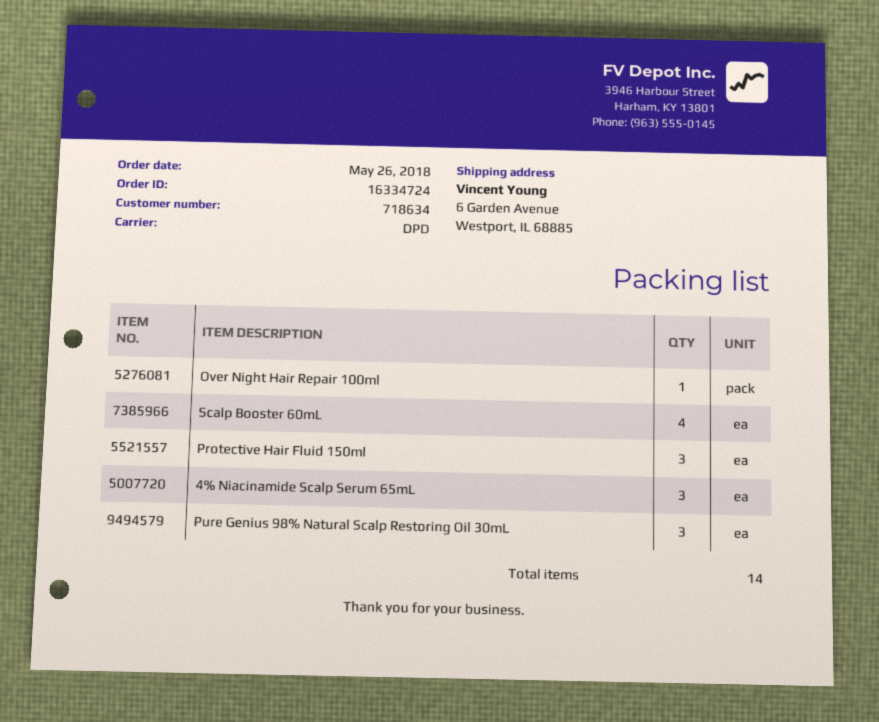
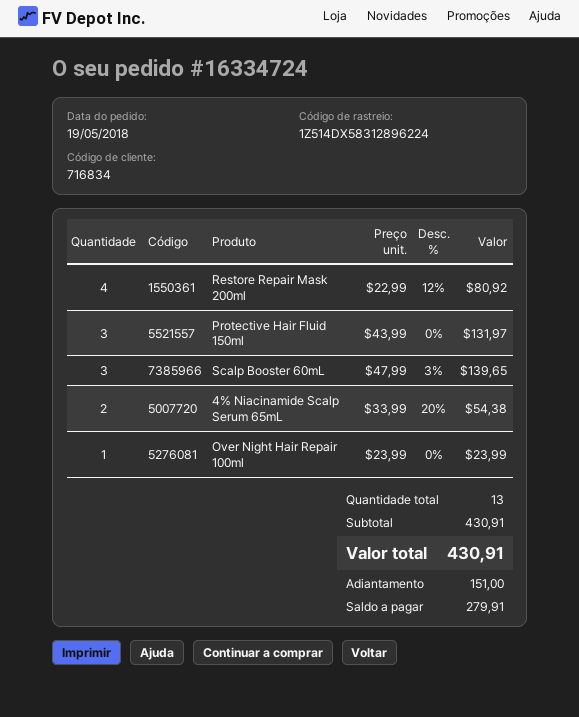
order date: 2018-05-26 -> 2018-05-19
customer number: 718634 -> 716834
Scalp Booster 60mL: 4 -> 3
4% Niacinamide Scalp Serum 65mL: 3 -> 2
Pure Genius 98% Natural Scalp Restoring Oil 30mL: 3 -> none
Restore Repair Mask 200ml: none -> 4
total quantity: 14 -> 13

